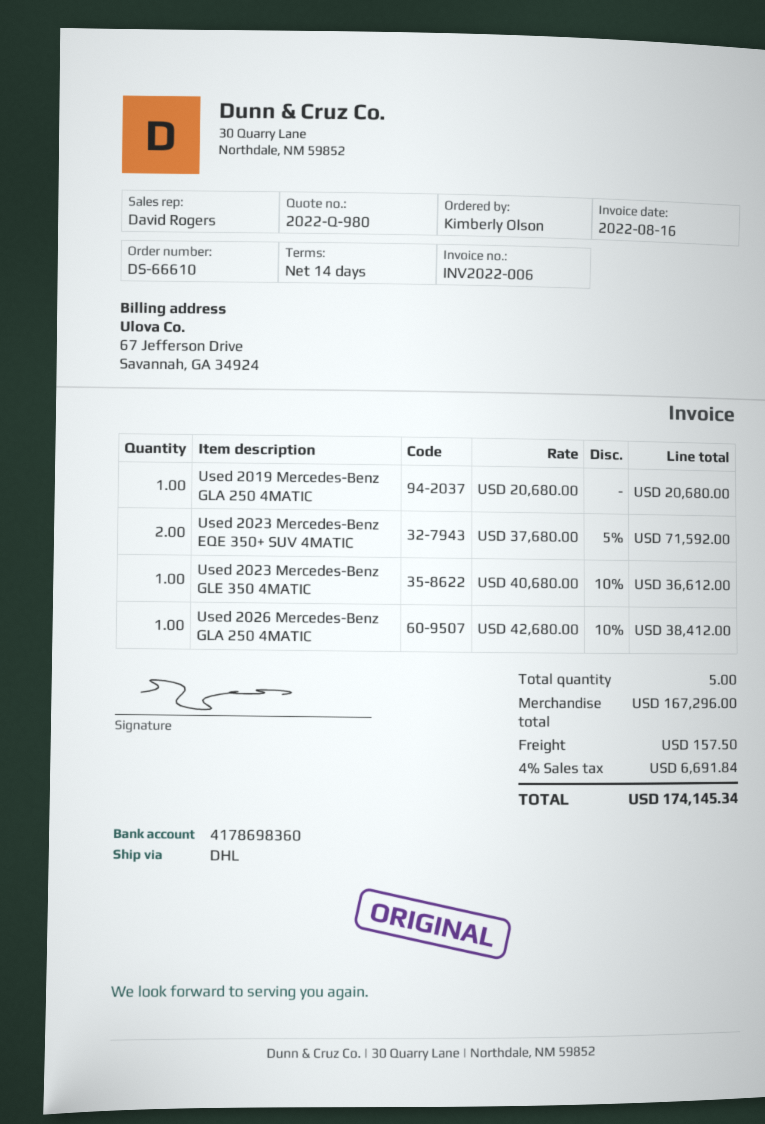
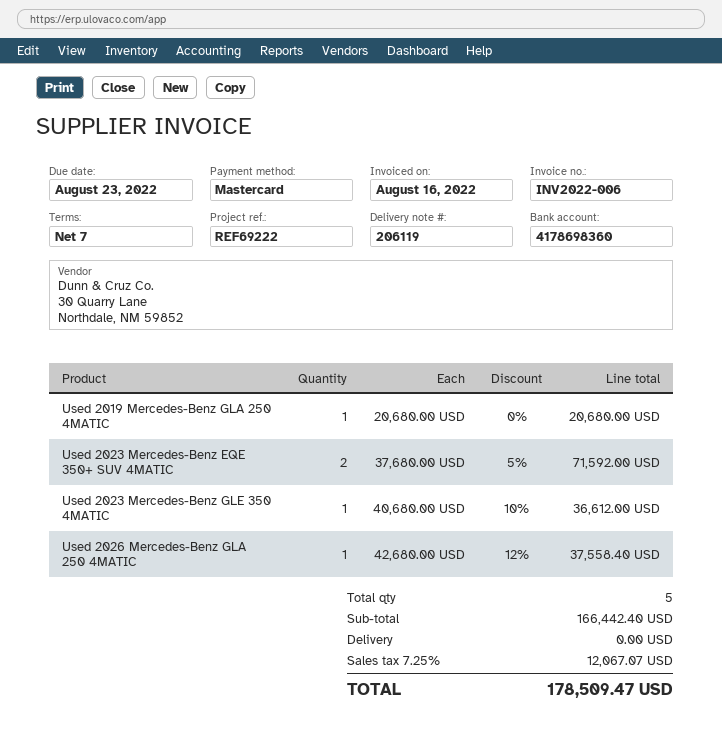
payment terms: 14 days -> 7 days
Used 2026 Mercedes-Benz GLA 250 4MATIC: 1 x 42680.00 - 10% = 38412.00 -> 1 x 42680.00 - 12% = 37558.40
subtotal: 167296.00 -> 166442.40
shipping: 157.50 -> 0.00
tax: 4% = 6691.84 -> 7.25% = 12067.07
total: 174145.34 -> 178509.47

